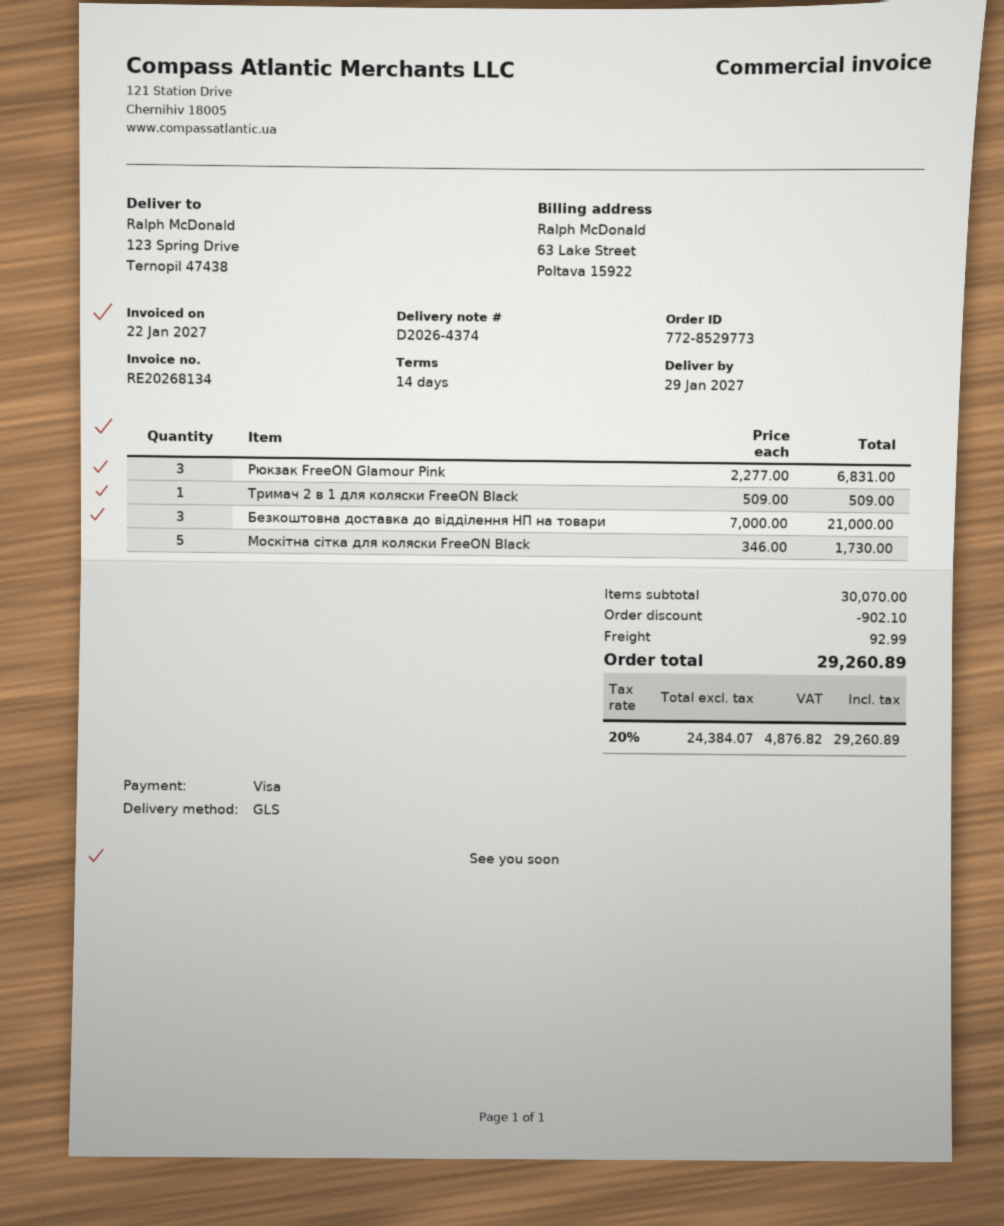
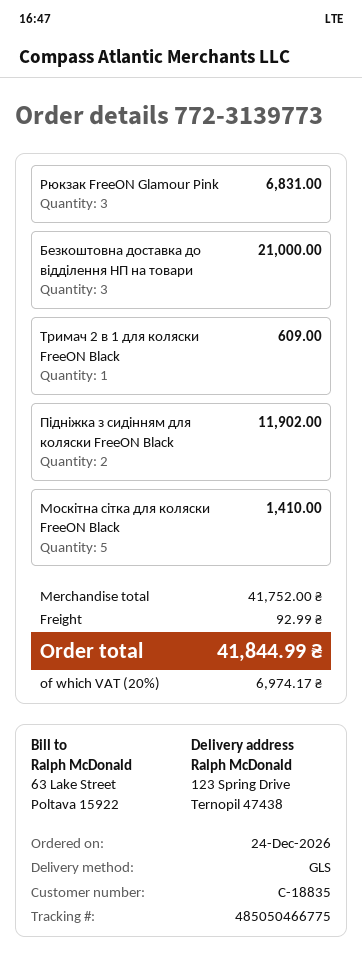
order number: 772-8529773 -> 772-3139773
Тримач 2 в 1 для коляски FreeON Black: 1 for 509.00 -> 1 for 609.00
Москітна сітка для коляски FreeON Black: 5 for 1730.00 -> 5 for 1410.00
Підніжка з сидінням для коляски FreeON Black: none -> 2 for 11902.00
subtotal: 30070.00 -> 41752.00
discount: 902.10 -> none
tax: 20% = 4876.82 -> 20% = 6974.17
total: 29260.89 -> 41844.99

